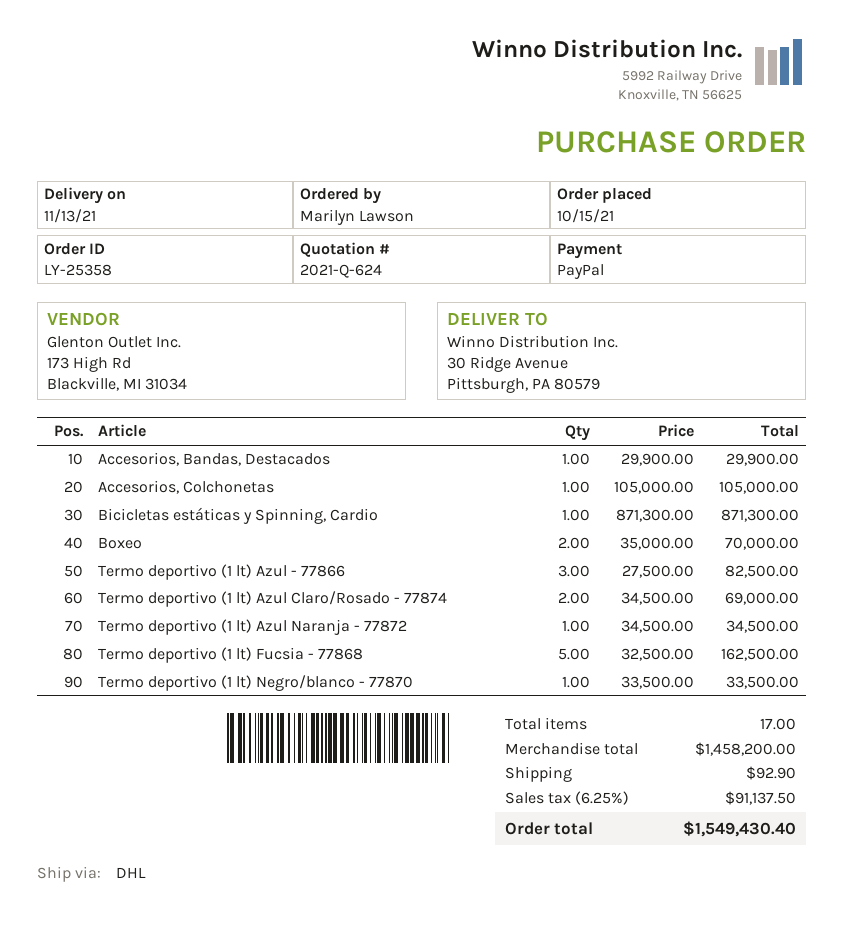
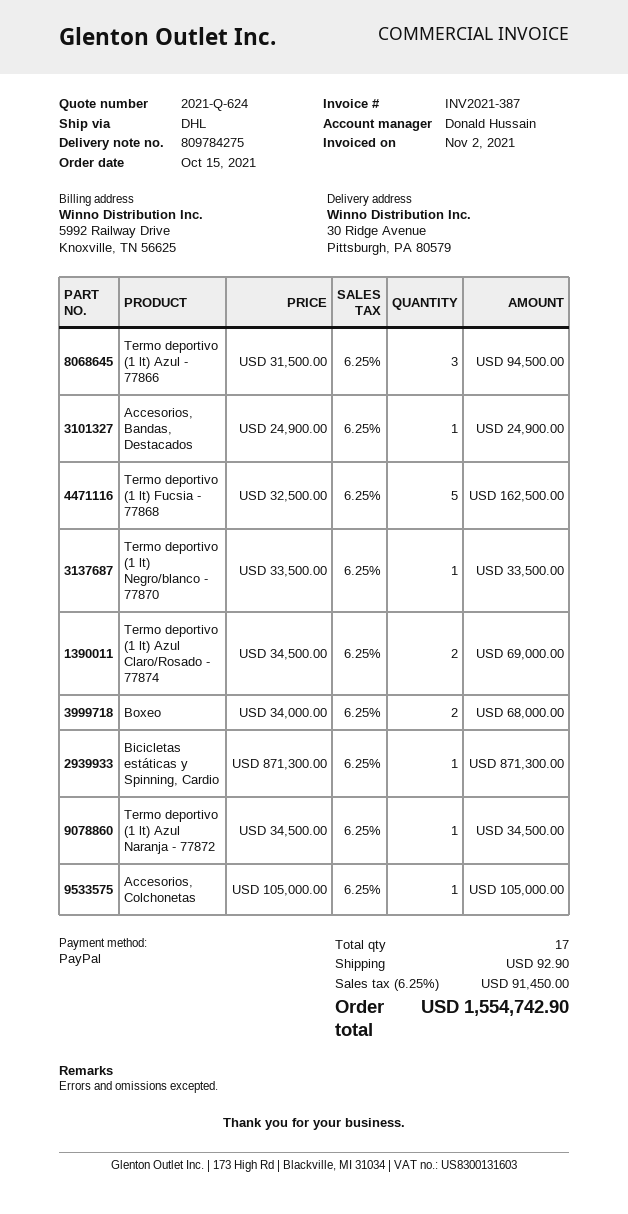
Accesorios, Bandas, Destacados: 1 x 29900.00 = 29900.00 -> 1 x 24900.00 = 24900.00
Boxeo: 2 x 35000.00 = 70000.00 -> 2 x 34000.00 = 68000.00
Termo deportivo (1 lt) Azul - 77866: 3 x 27500.00 = 82500.00 -> 3 x 31500.00 = 94500.00
tax: 6.25% = 91137.50 -> 6.25% = 91450.00
total: 1549430.40 -> 1554742.90

